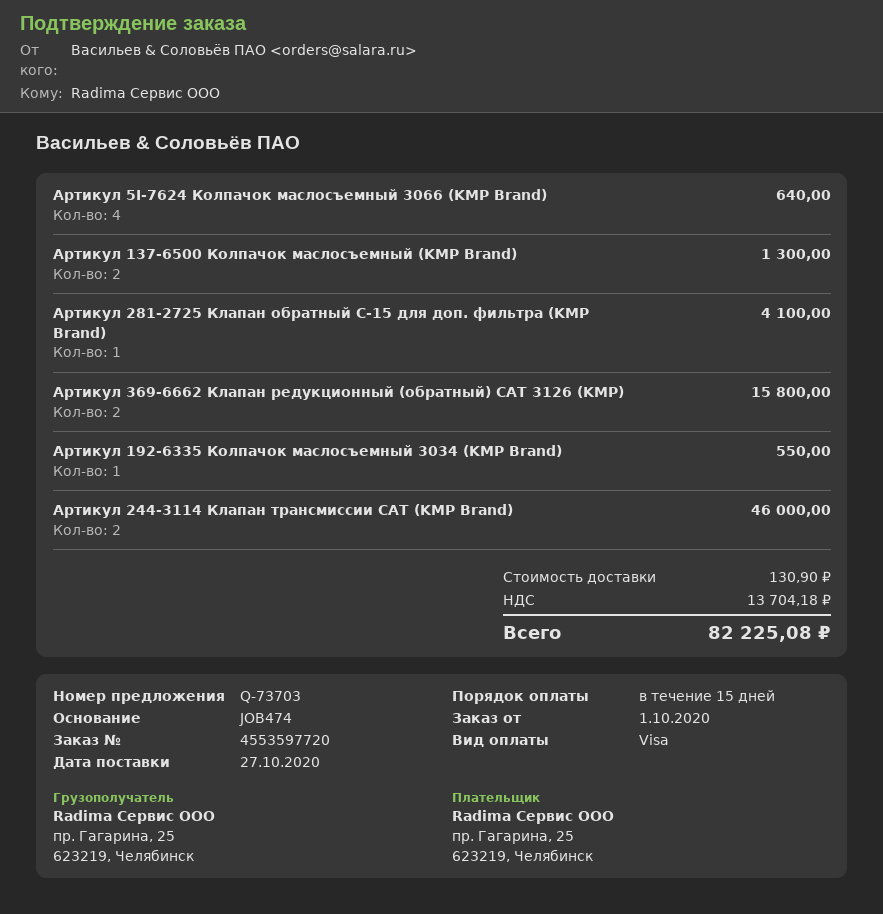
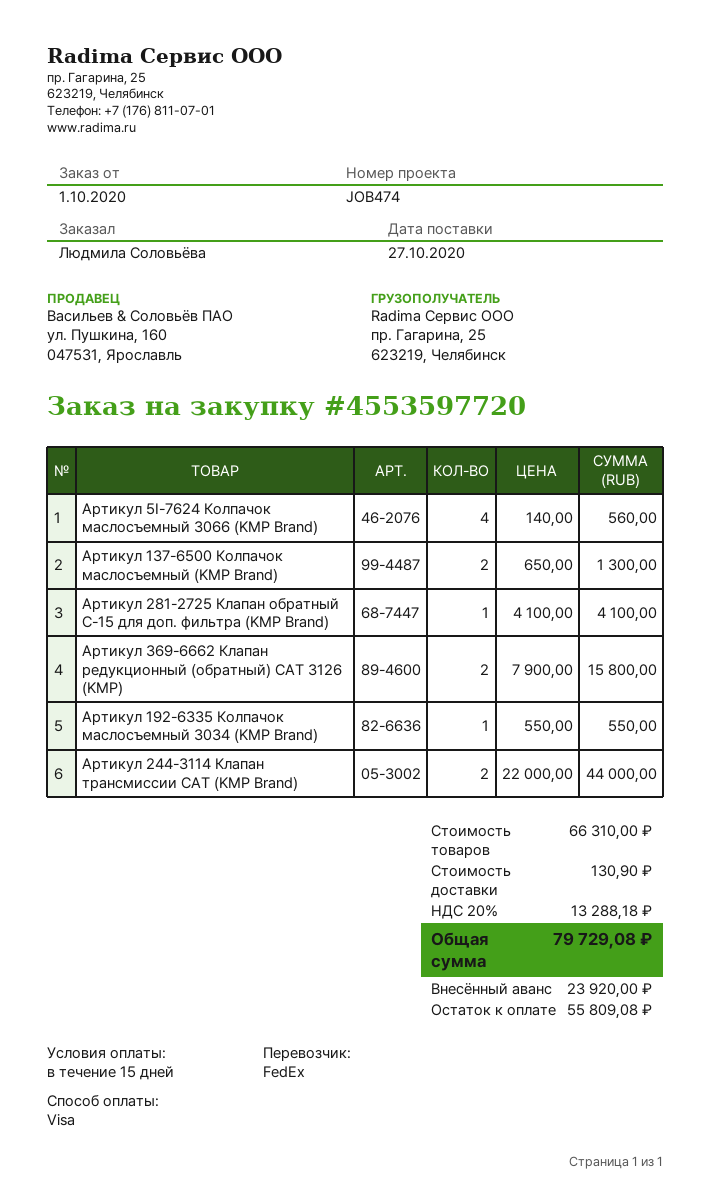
Артикул 5I-7624 Колпачок маслосъемный 3066 (KMP Brand): 4 for 640.00 -> 4 for 560.00
Артикул 244-3114 Клапан трансмиссии CAT (KMP Brand): 2 for 46000.00 -> 2 for 44000.00
tax: 13704.18 -> 13288.18
total: 82225.08 -> 79729.08

